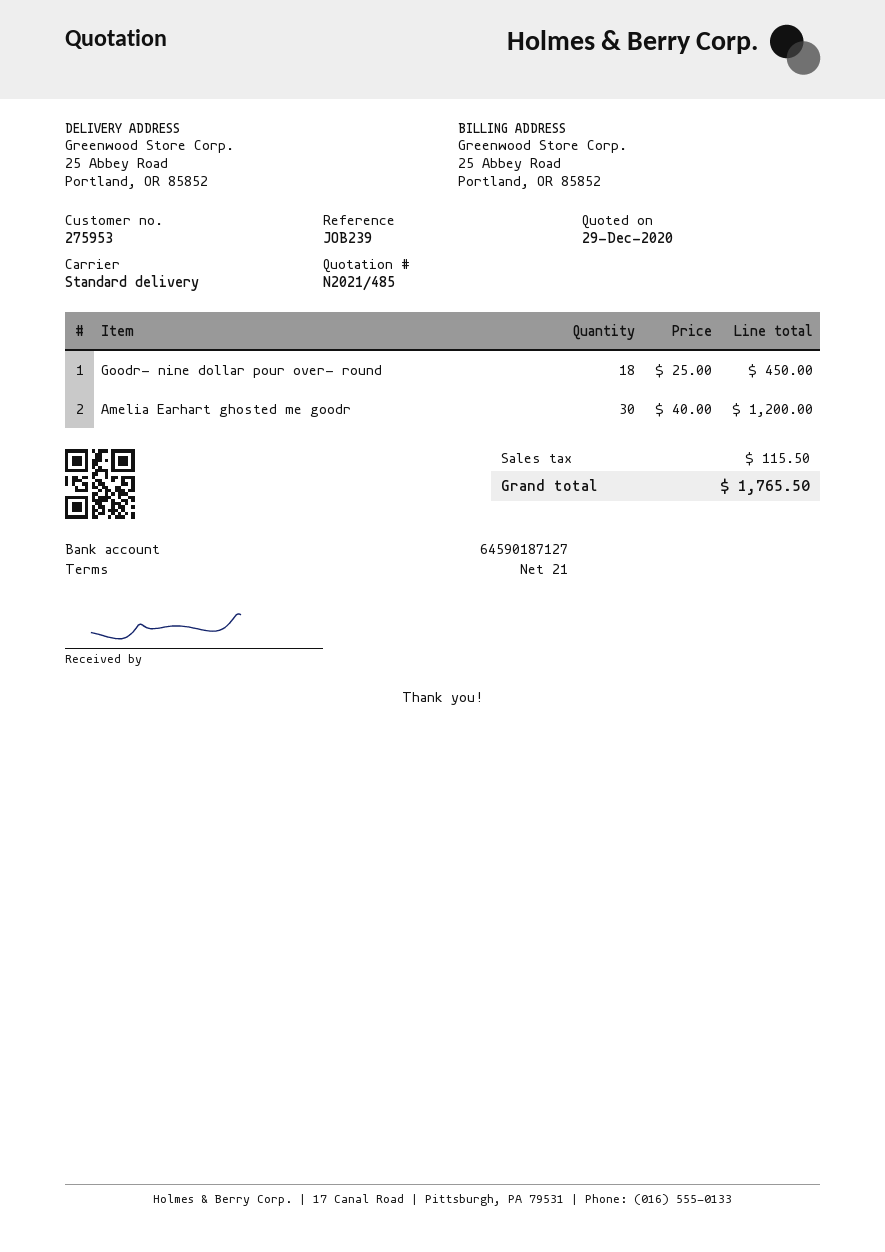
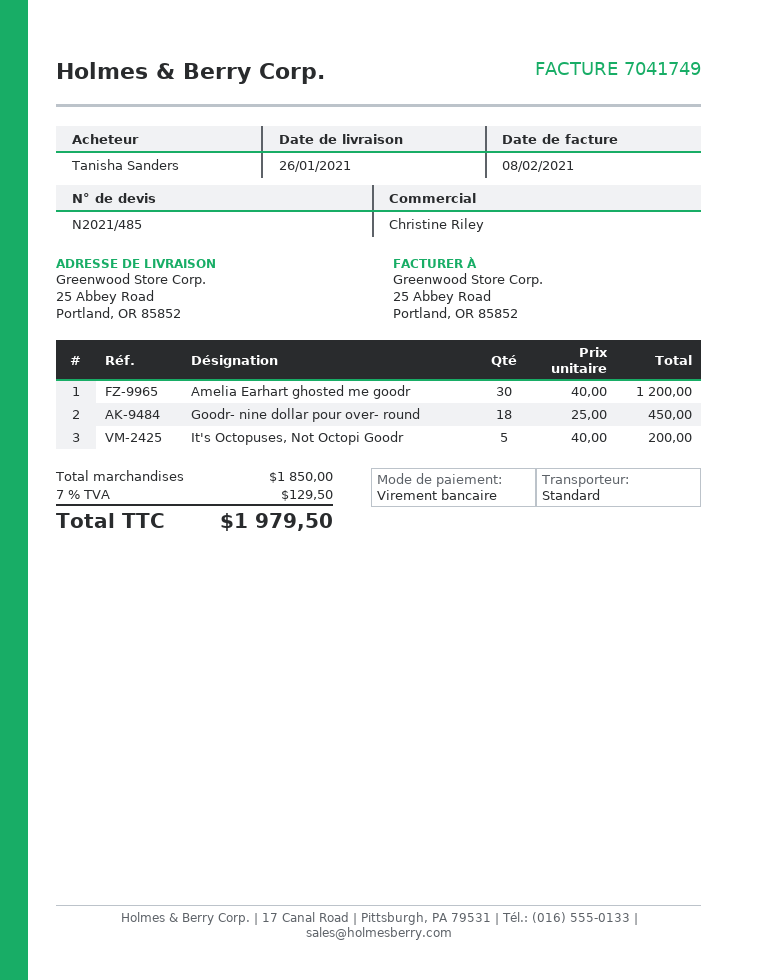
It's Octopuses, Not Octopi Goodr: none -> 5 x 40.00 = 200.00
tax: 115.50 -> 129.50
total: 1765.50 -> 1979.50

